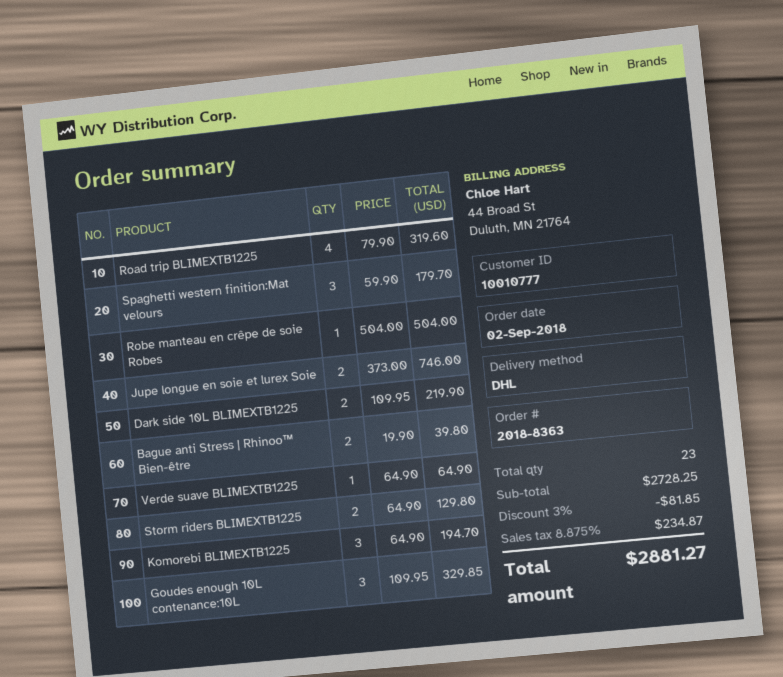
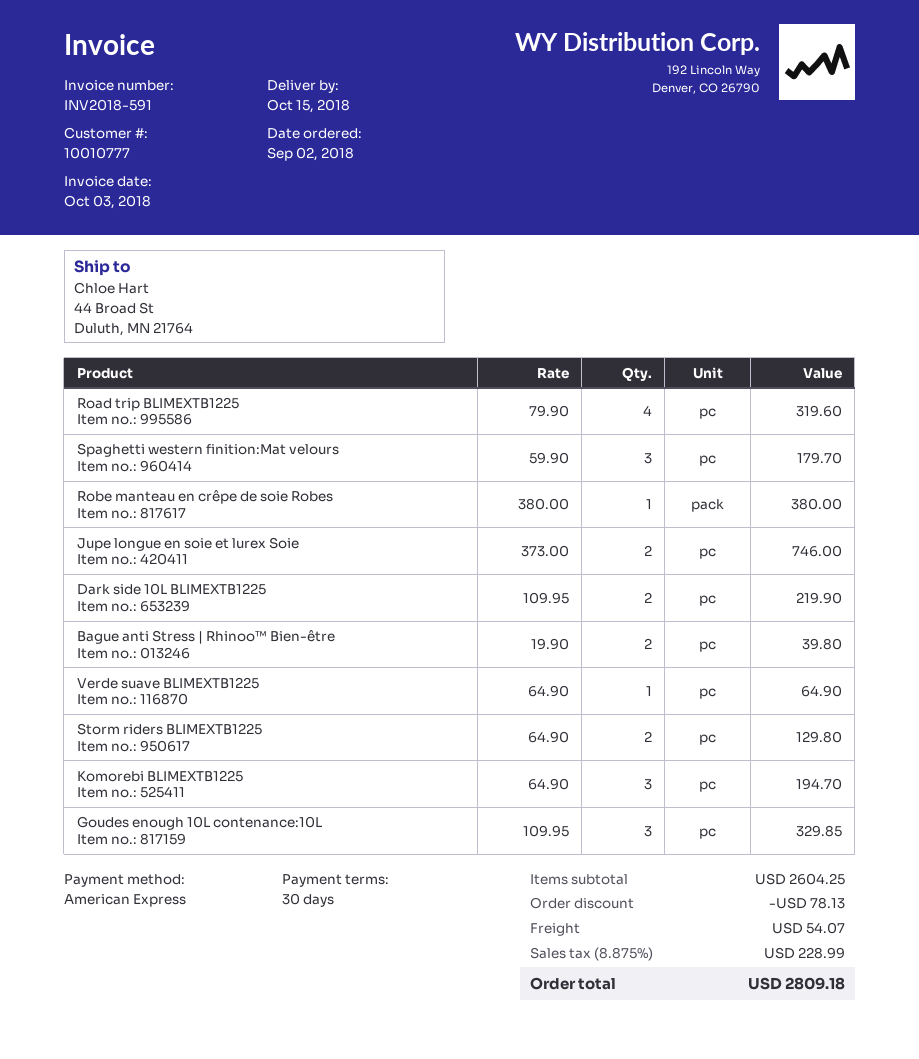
Robe manteau en crêpe de soie Robes: 1 x 504.00 = 504.00 -> 1 x 380.00 = 380.00
subtotal: 2728.25 -> 2604.25
discount: 81.85 -> 78.13
shipping: none -> 54.07
tax: 8.875% = 234.87 -> 8.875% = 228.99
total: 2881.27 -> 2809.18

